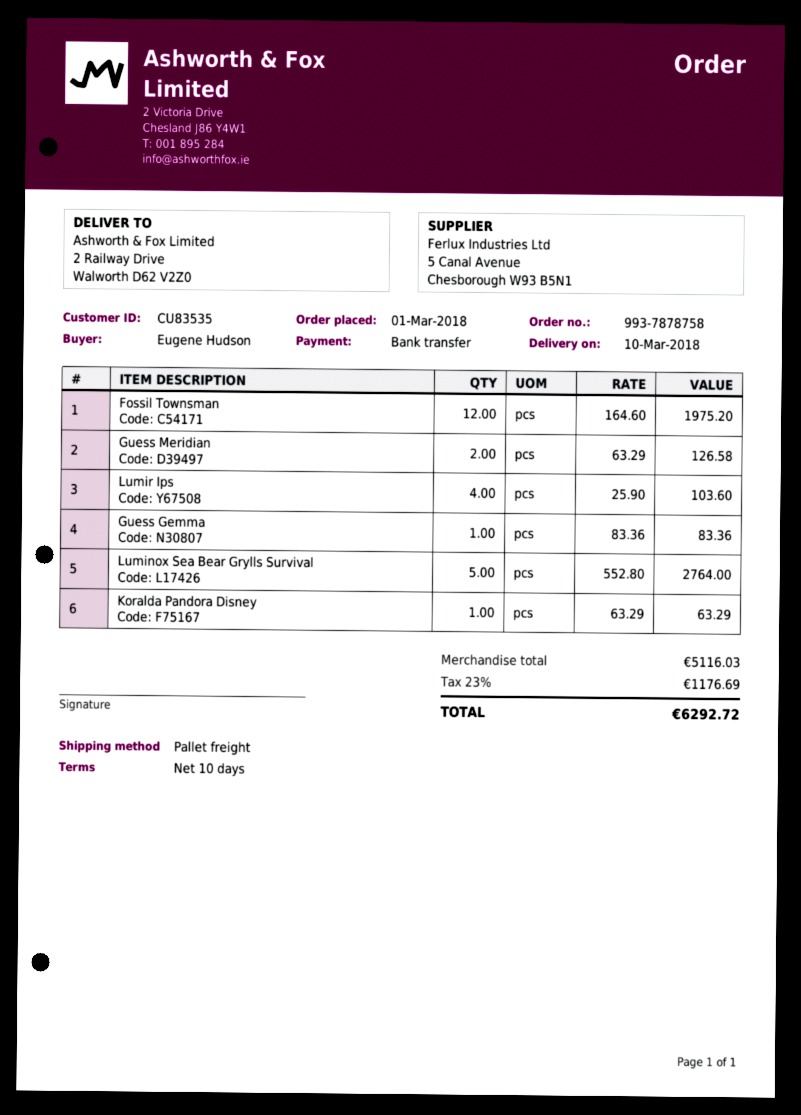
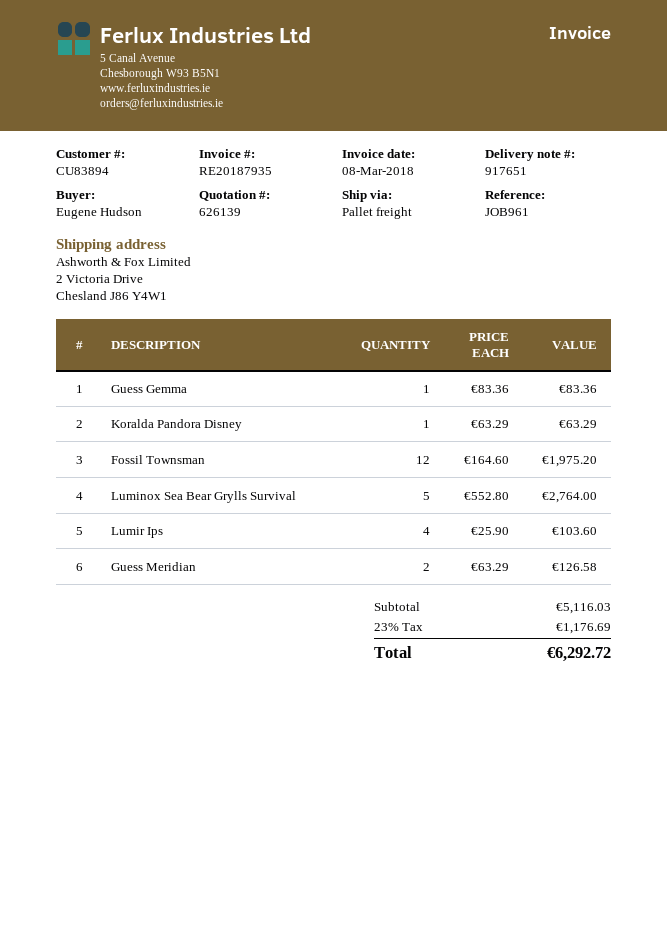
customer number: CU83535 -> CU83894
ship to: 2 Railway Drive, Walworth D62 V2Z0 -> 2 Victoria Drive, Chesland J86 Y4W1

